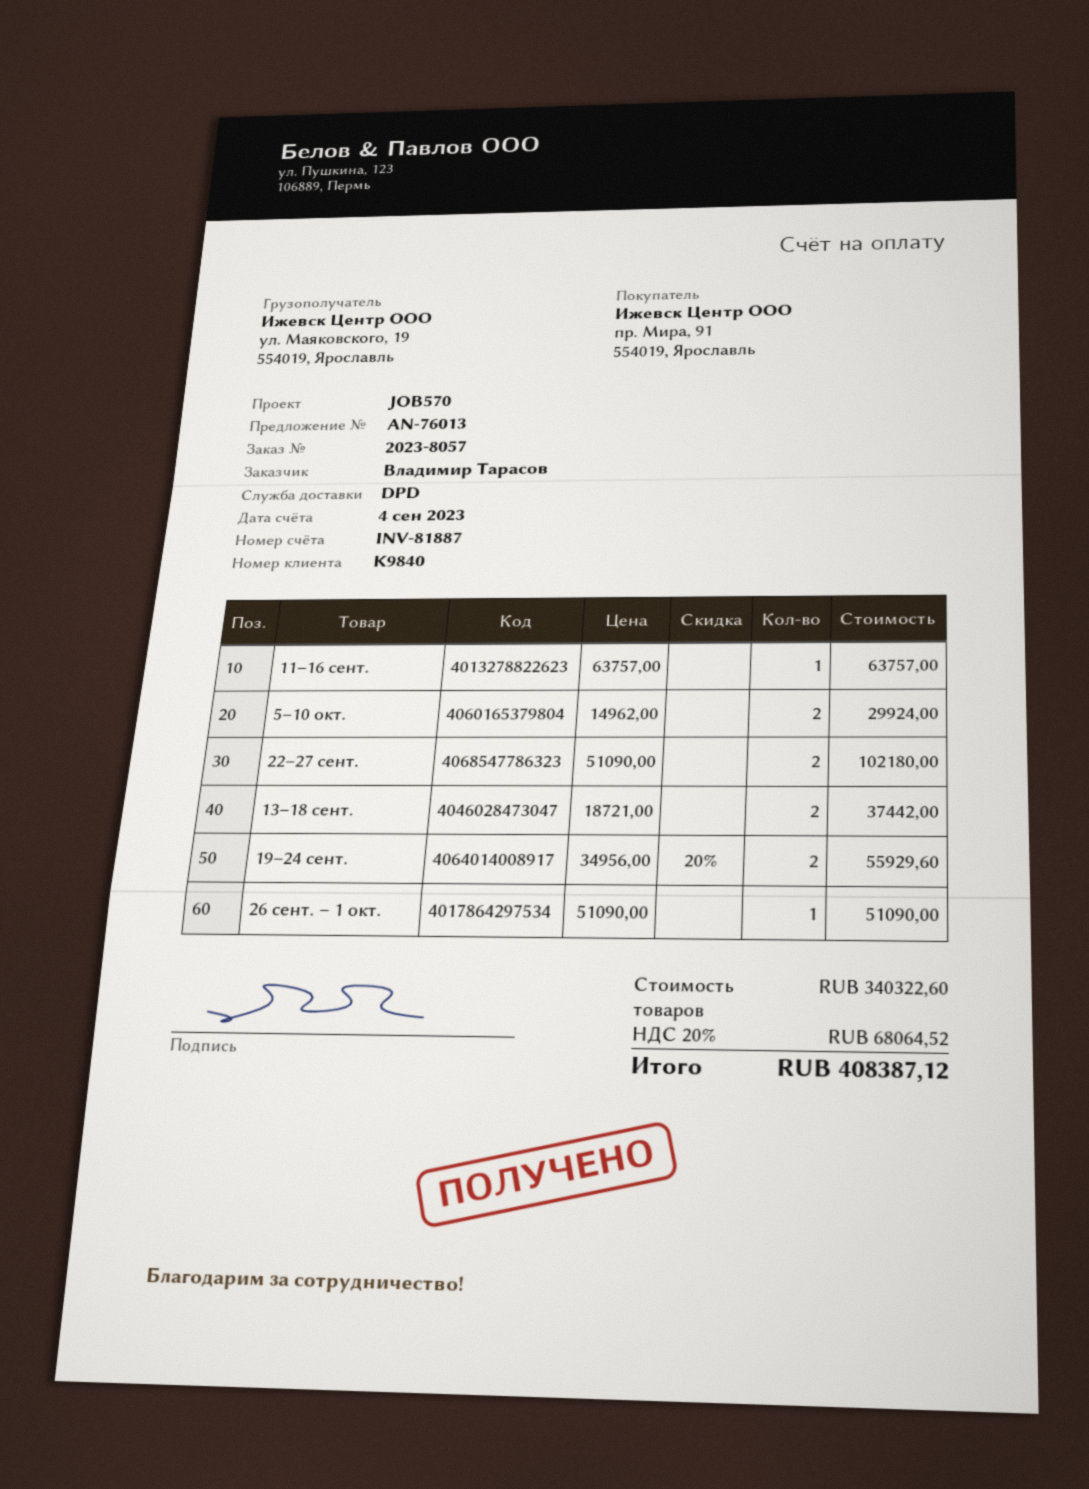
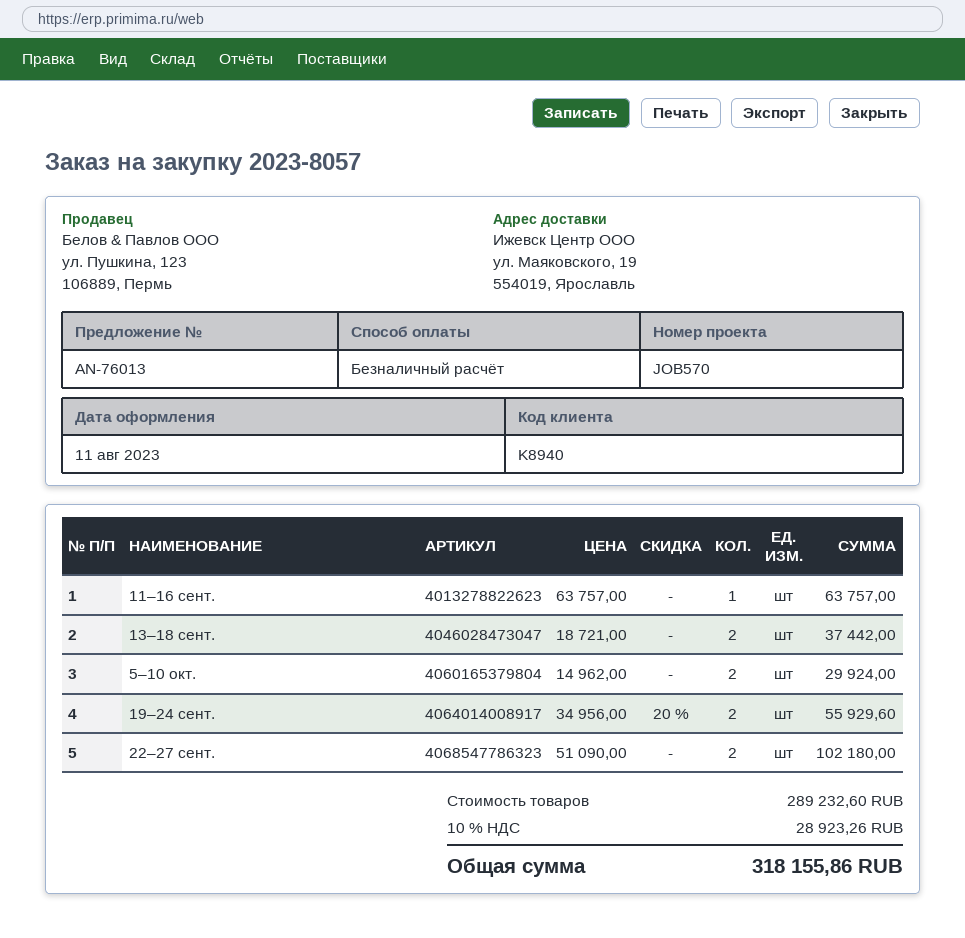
customer number: K9840 -> K8940
26 сент. – 1 окт.: 1 x 51090.00 = 51090.00 -> none
subtotal: 340322.60 -> 289232.60
tax: 20% = 68064.52 -> 10% = 28923.26
total: 408387.12 -> 318155.86

